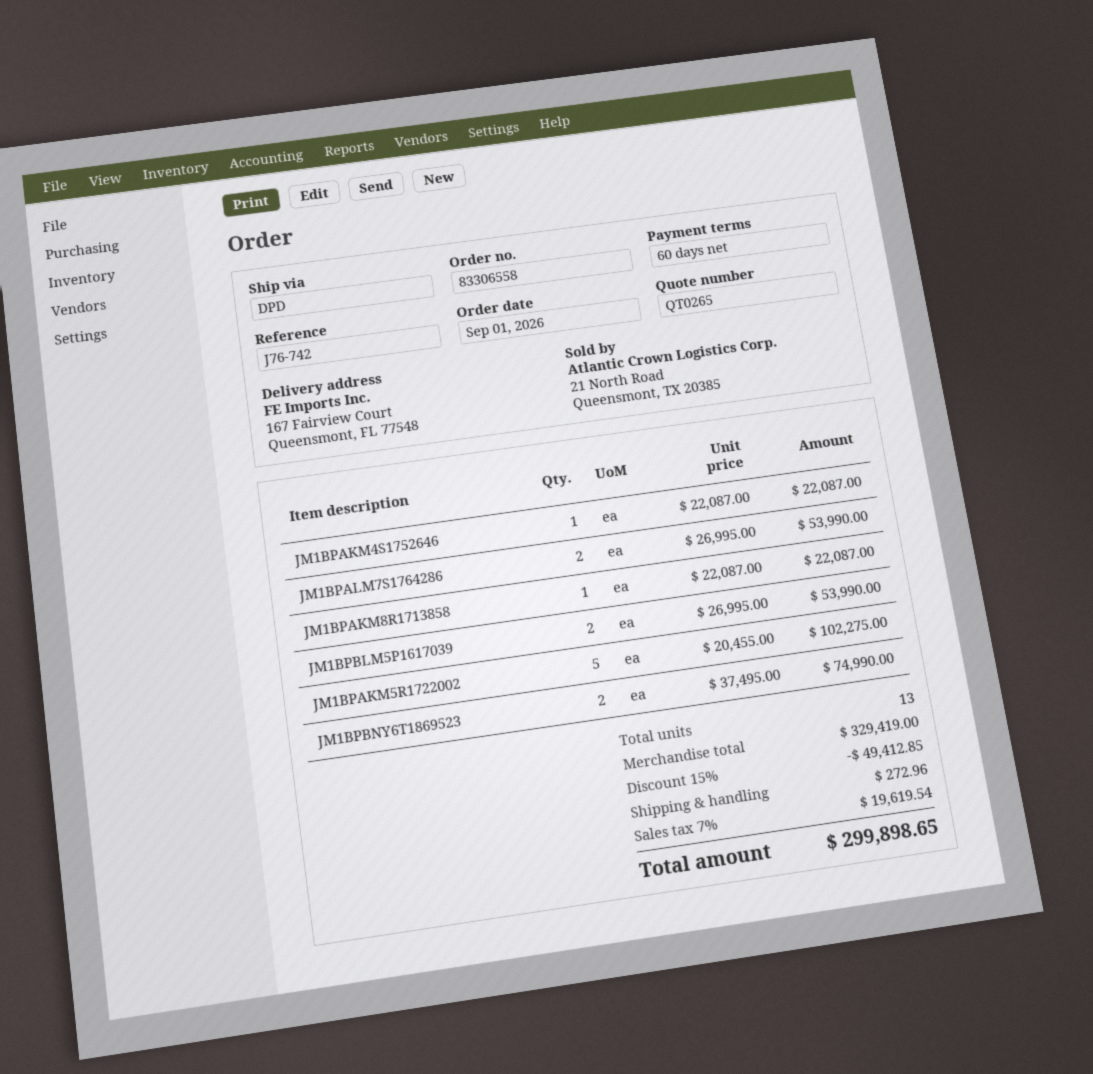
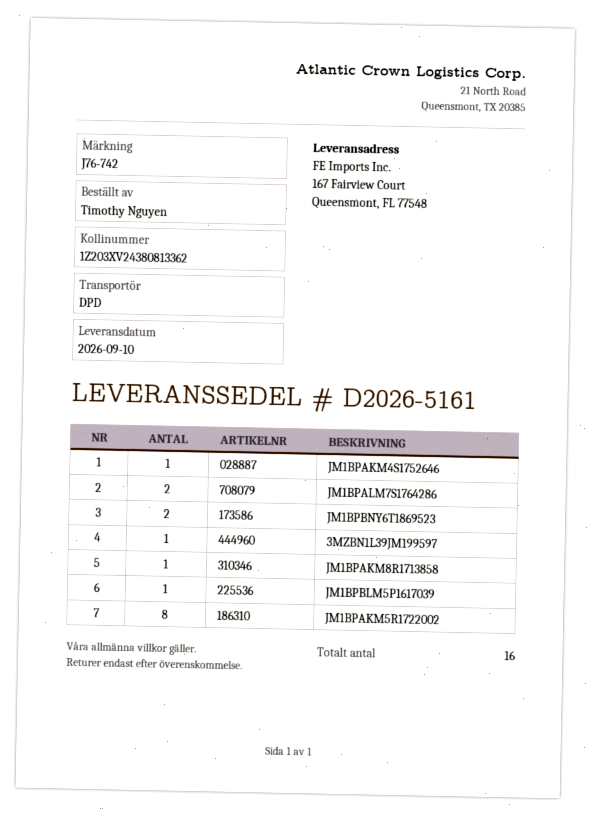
JM1BPBLM5P1617039: 2 -> 1
JM1BPAKM5R1722002: 5 -> 8
3MZBN1L39JM199597: none -> 1
total quantity: 13 -> 16

